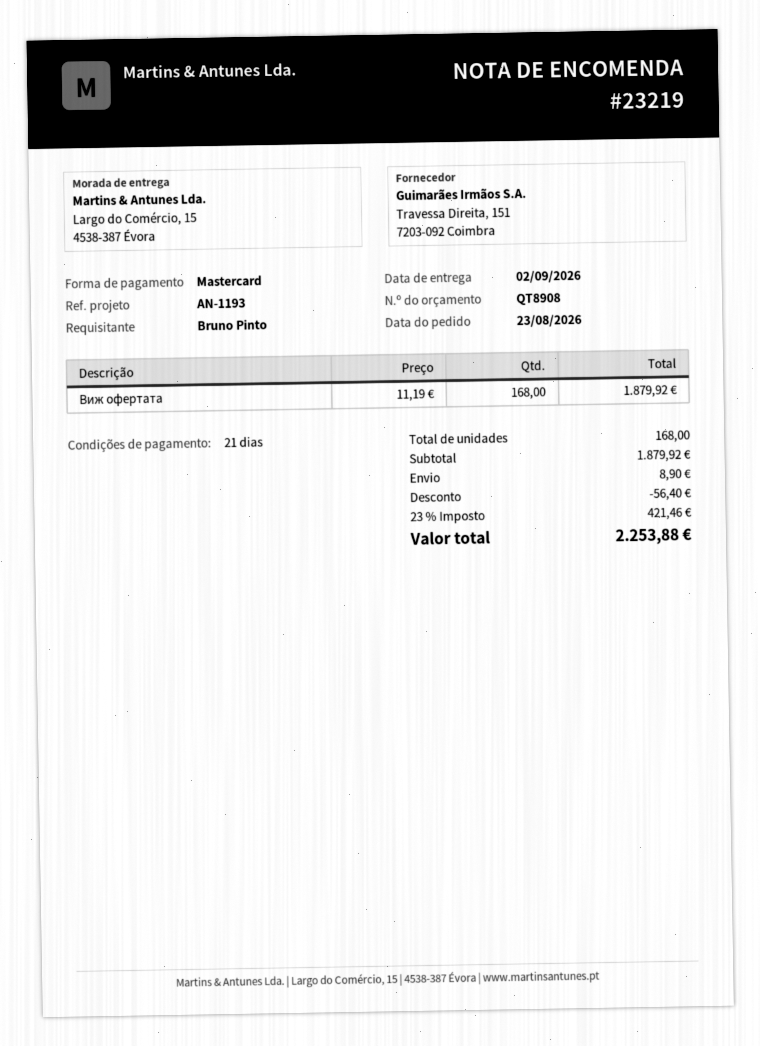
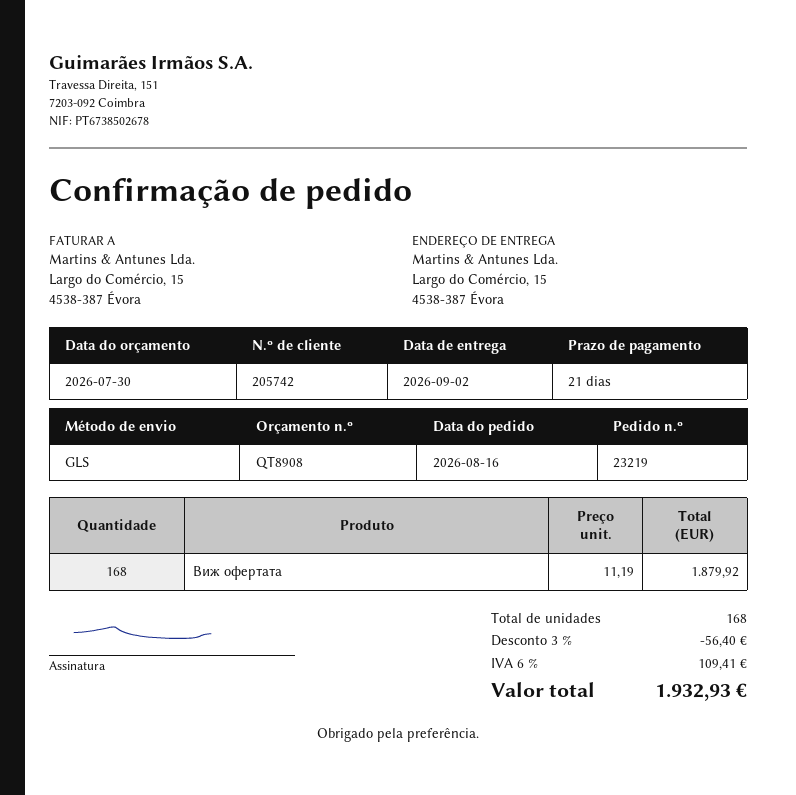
order date: 2026-08-23 -> 2026-08-16
shipping: 8.90 -> none
tax: 23% = 421.46 -> 6% = 109.41
total: 2253.88 -> 1932.93

